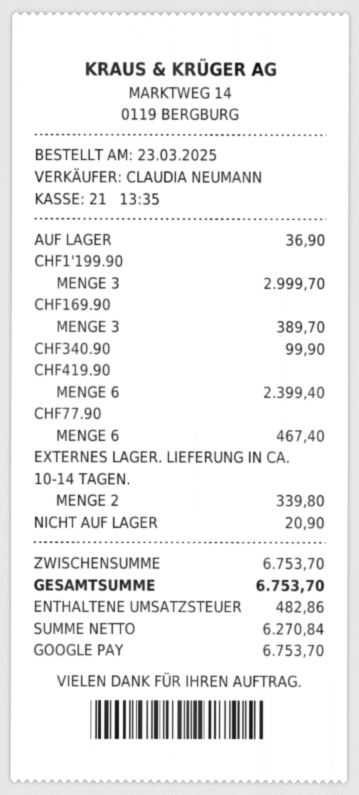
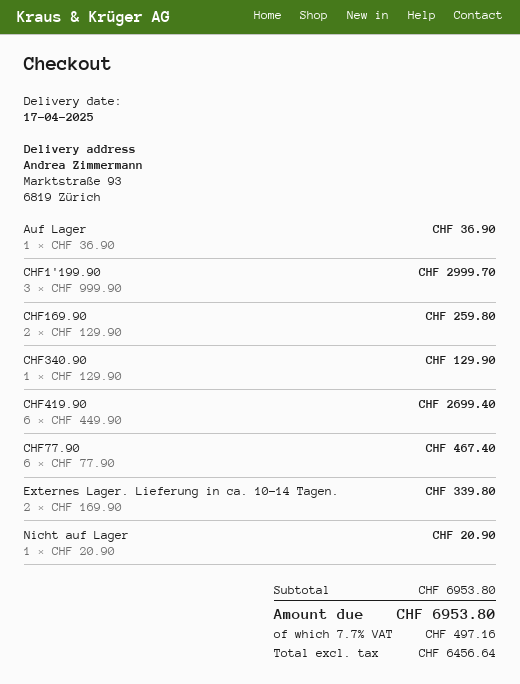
CHF169.90: 3 for 389.70 -> 2 for 259.80
CHF340.90: 1 for 99.90 -> 1 for 129.90
CHF419.90: 6 for 2399.40 -> 6 for 2699.40
subtotal: 6753.70 -> 6953.80
net: 6270.84 -> 6456.64
tax: 482.86 -> 497.16
total: 6753.70 -> 6953.80

